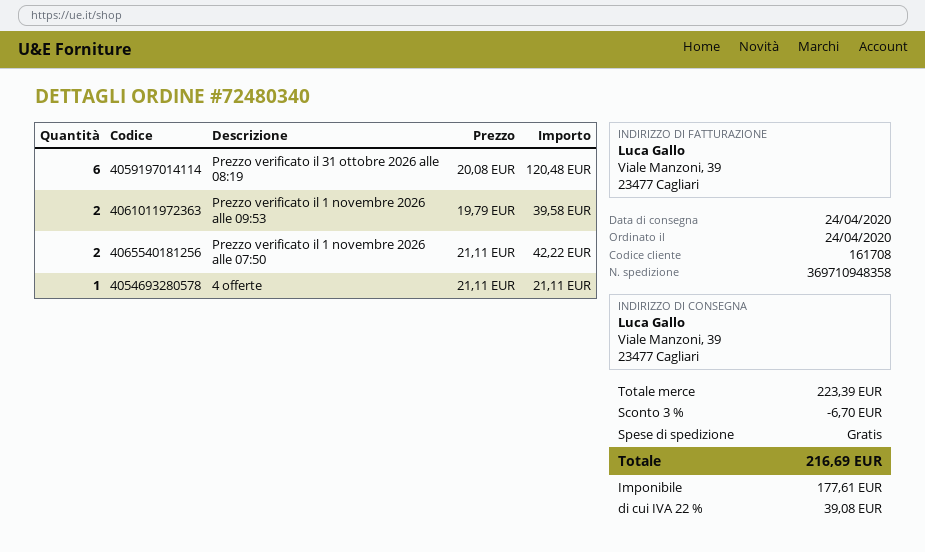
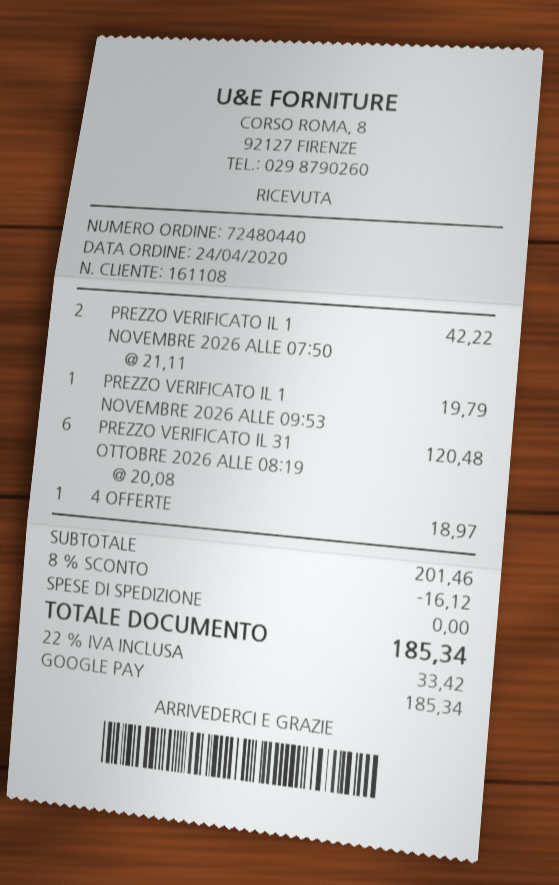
order number: 72480340 -> 72480440
customer number: 161708 -> 161108
Prezzo verificato il 1 novembre 2026 alle 09:53: 2 x 19.79 = 39.58 -> 1 x 19.79 = 19.79
4 offerte: 1 x 21.11 = 21.11 -> 1 x 18.97 = 18.97
subtotal: 223.39 -> 201.46
discount: 3% = 6.70 -> 8% = 16.12
tax: 22% = 39.08 -> 22% = 33.42
total: 216.69 -> 185.34

